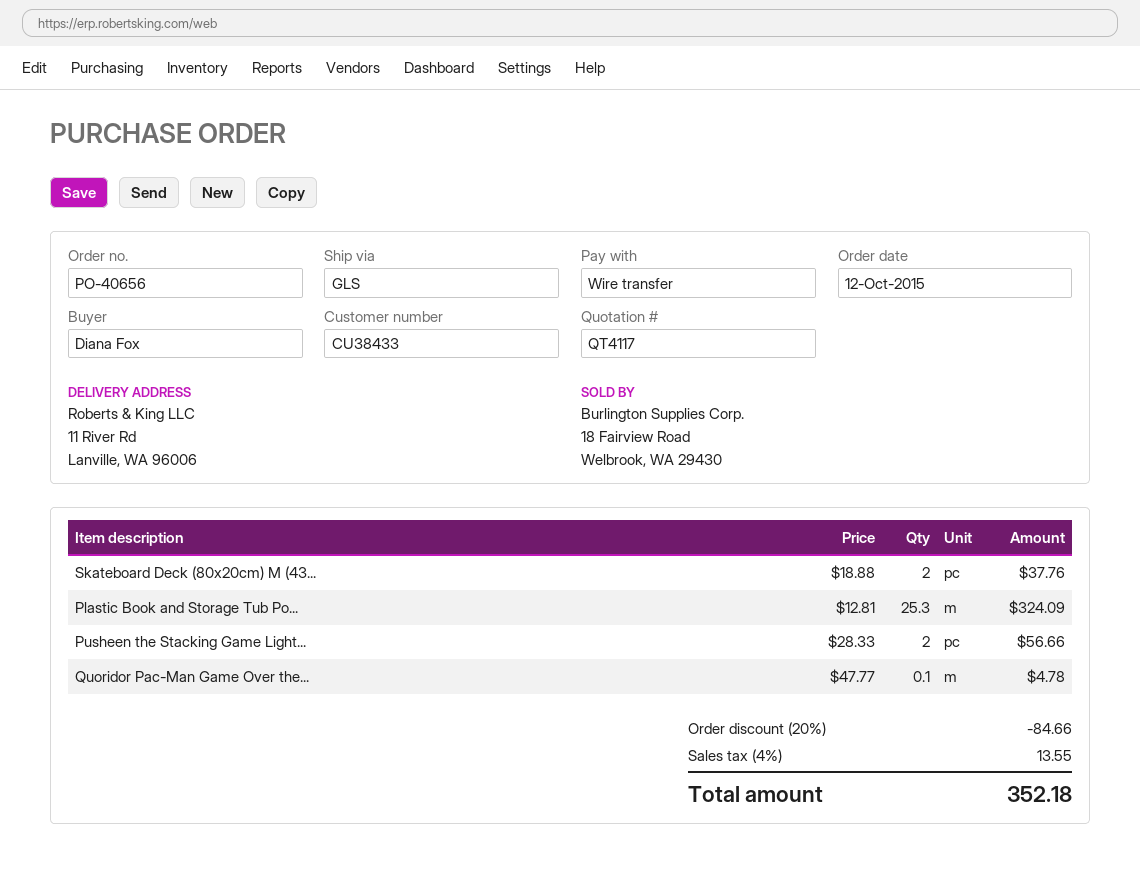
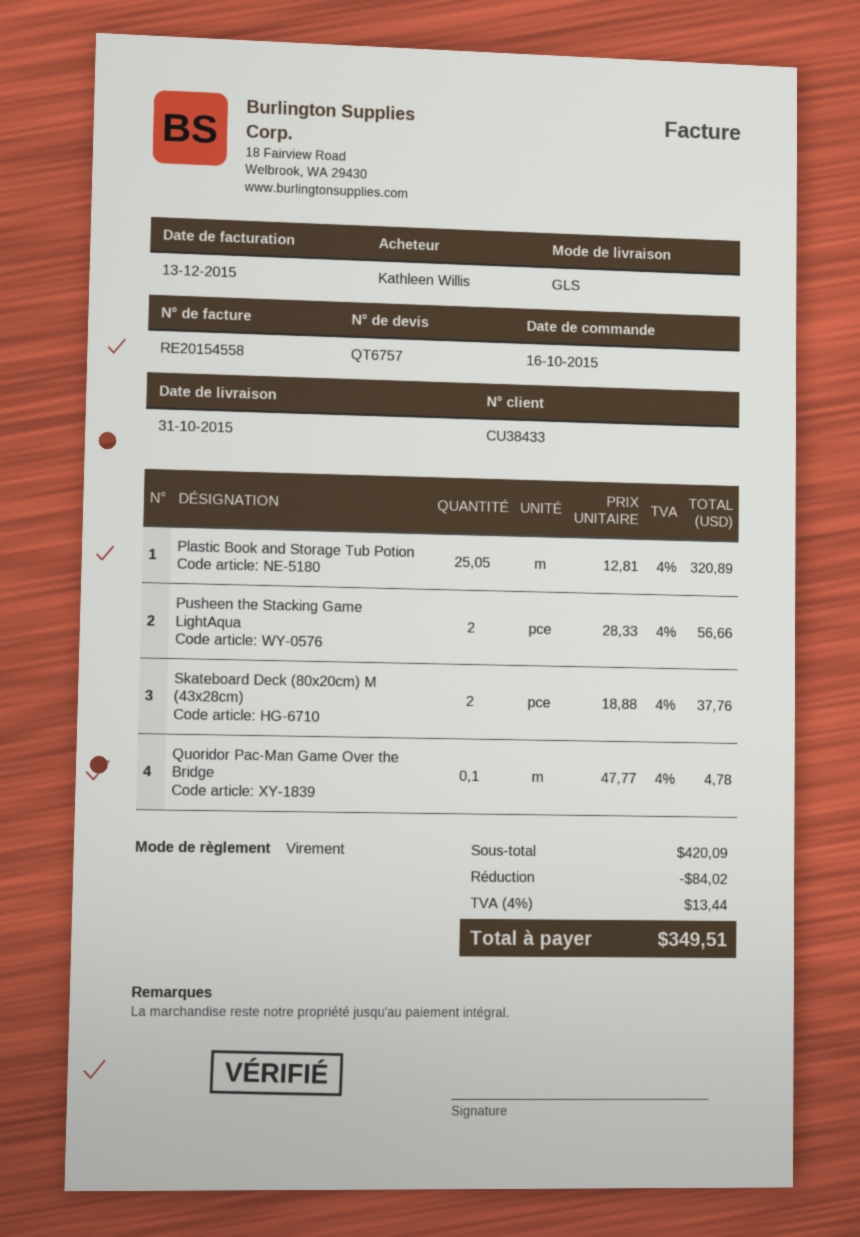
quote number: QT4117 -> QT6757
order date: 2015-10-12 -> 2015-10-16
ordered by: Diana Fox -> Kathleen Willis
Plastic Book and Storage Tub Po...: 25.3 x 12.81 = 324.09 -> 25.05 x 12.81 = 320.89
discount: 84.66 -> 84.02
tax: 4% = 13.55 -> 4% = 13.44
total: 352.18 -> 349.51

